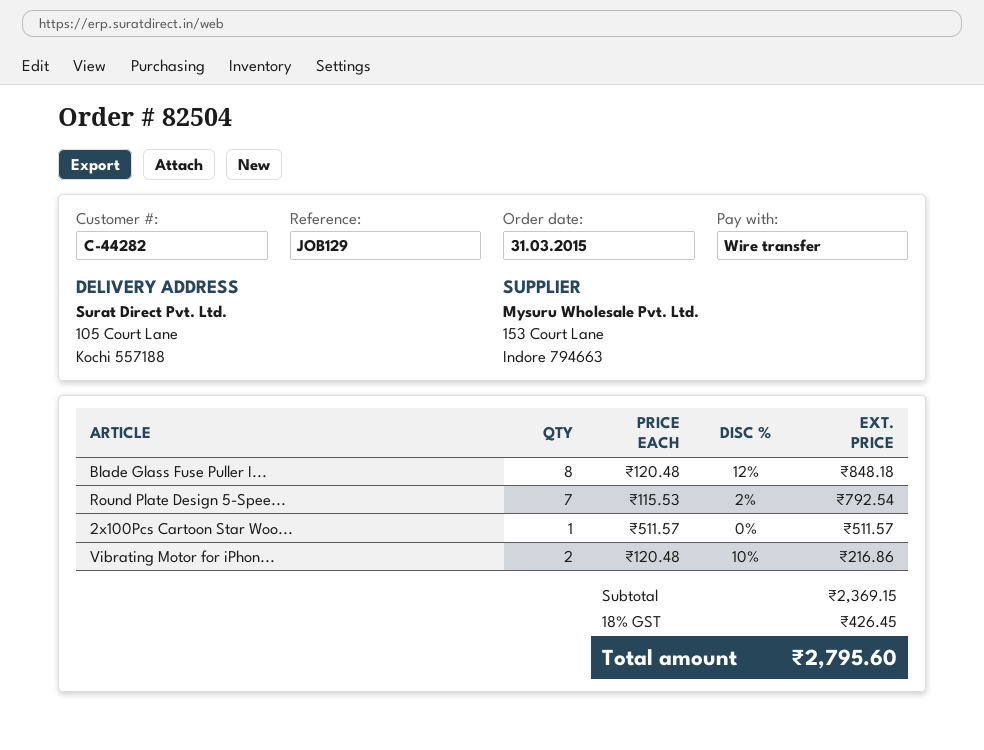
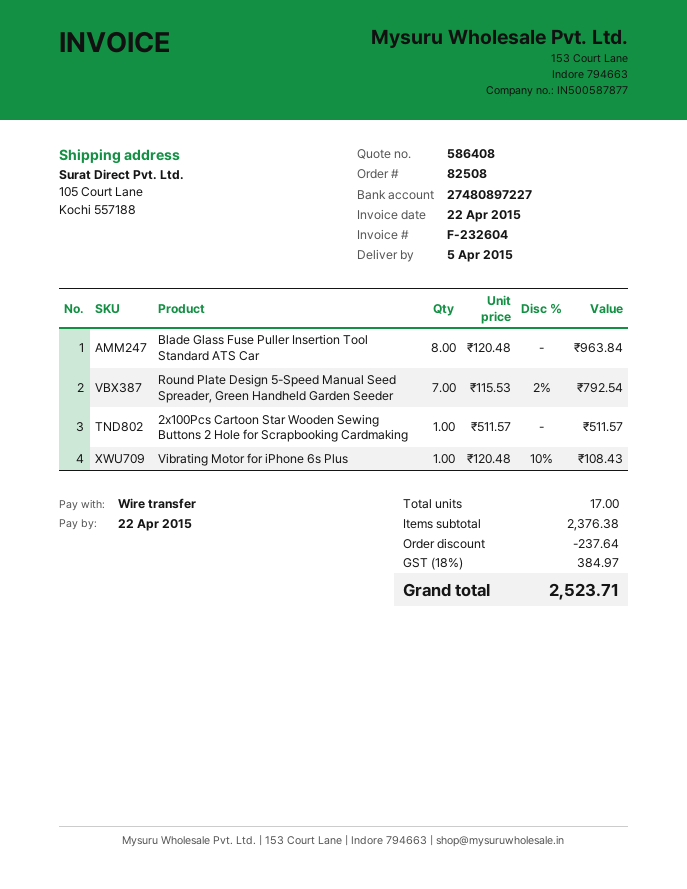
order number: 82504 -> 82508
Blade Glass Fuse Puller I...: 8 x 120.48 - 12% = 848.18 -> 8 x 120.48 = 963.84
Vibrating Motor for iPhon...: 2 x 120.48 - 10% = 216.86 -> 1 x 120.48 - 10% = 108.43
subtotal: 2369.15 -> 2376.38
discount: none -> 237.64
tax: 18% = 426.45 -> 18% = 384.97
total: 2795.60 -> 2523.71

